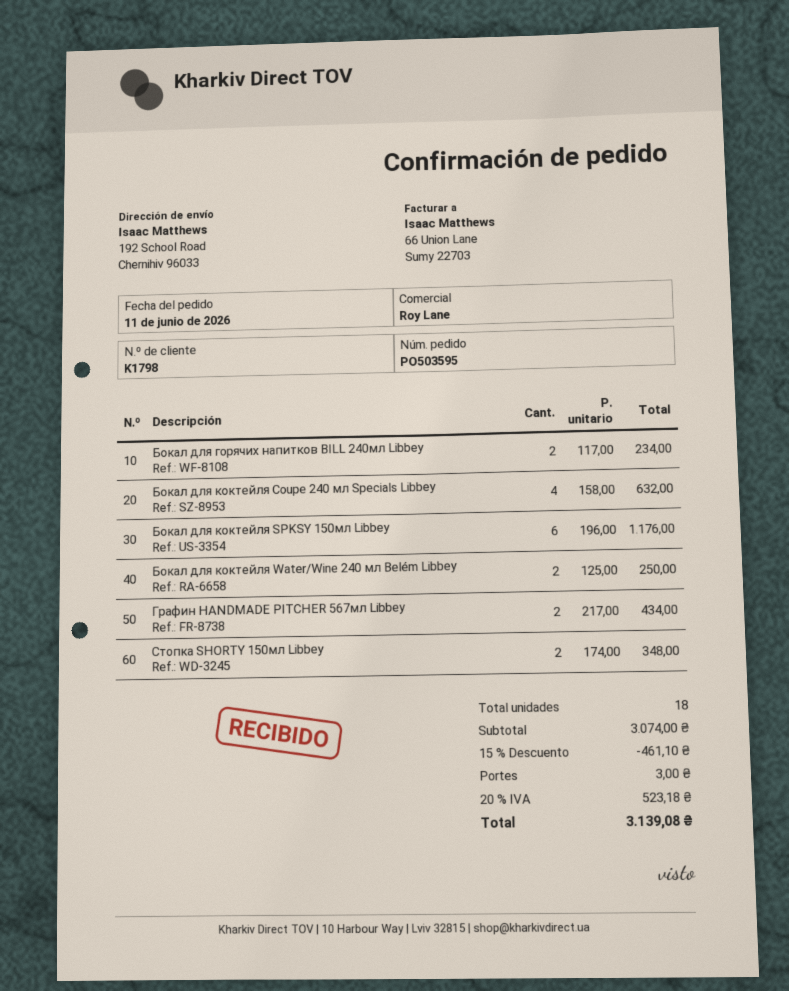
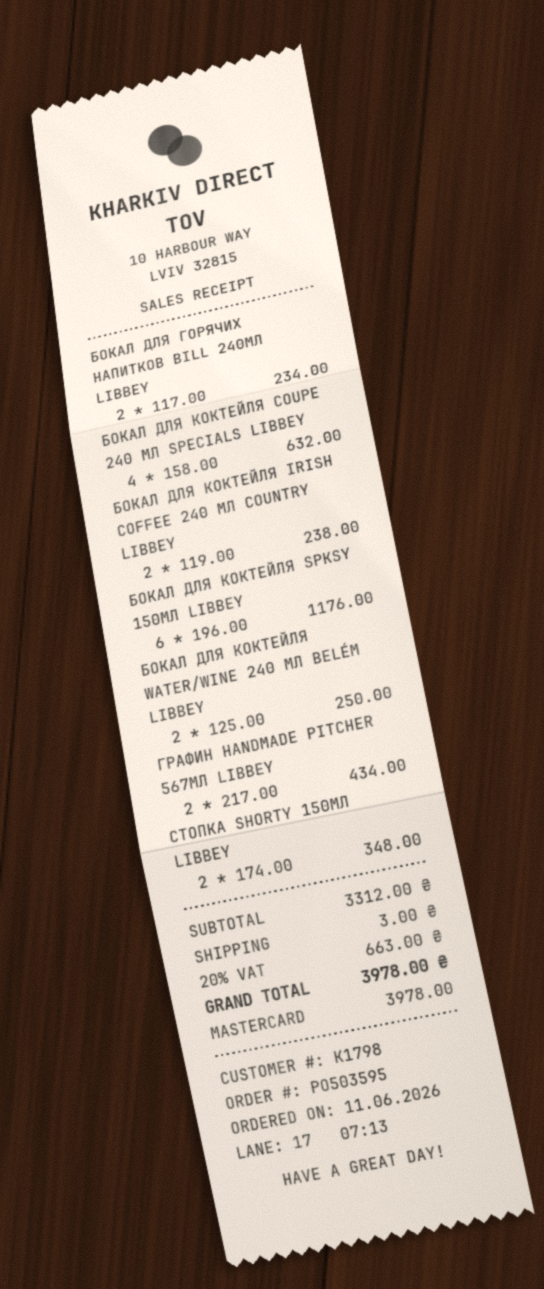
БОКАЛ ДЛЯ КОКТЕЙЛЯ IRISH COFFEE 240 МЛ COUNTRY LIBBEY: none -> 2 x 119.00 = 238.00
subtotal: 3074.00 -> 3312.00
discount: 15% = 461.10 -> none
tax: 20% = 523.18 -> 20% = 663.00
total: 3139.08 -> 3978.00

